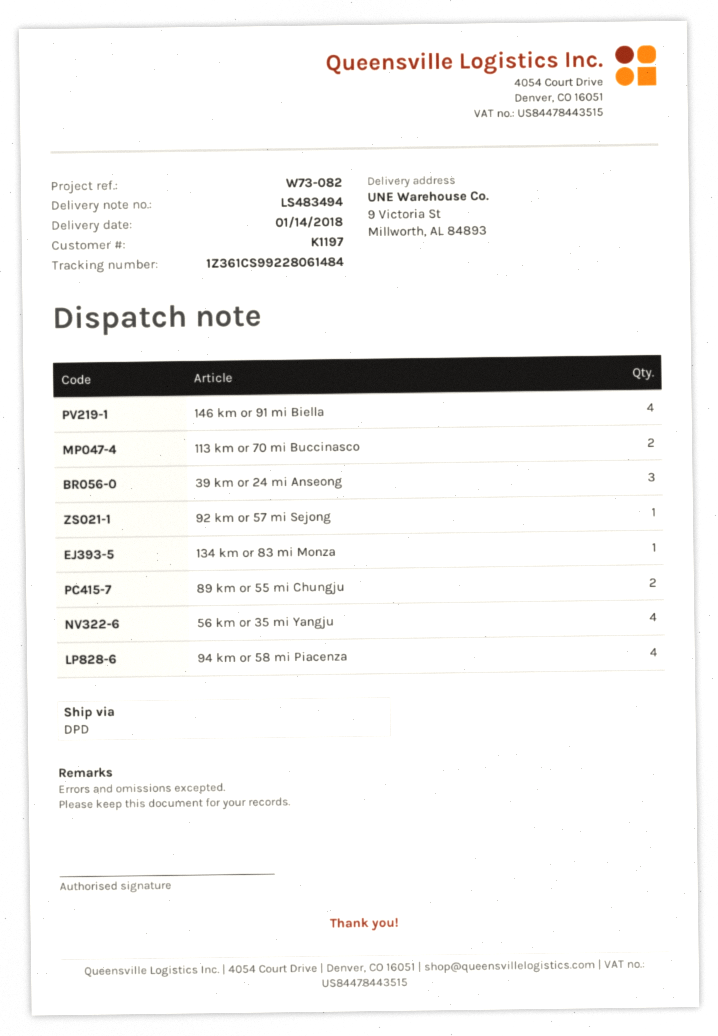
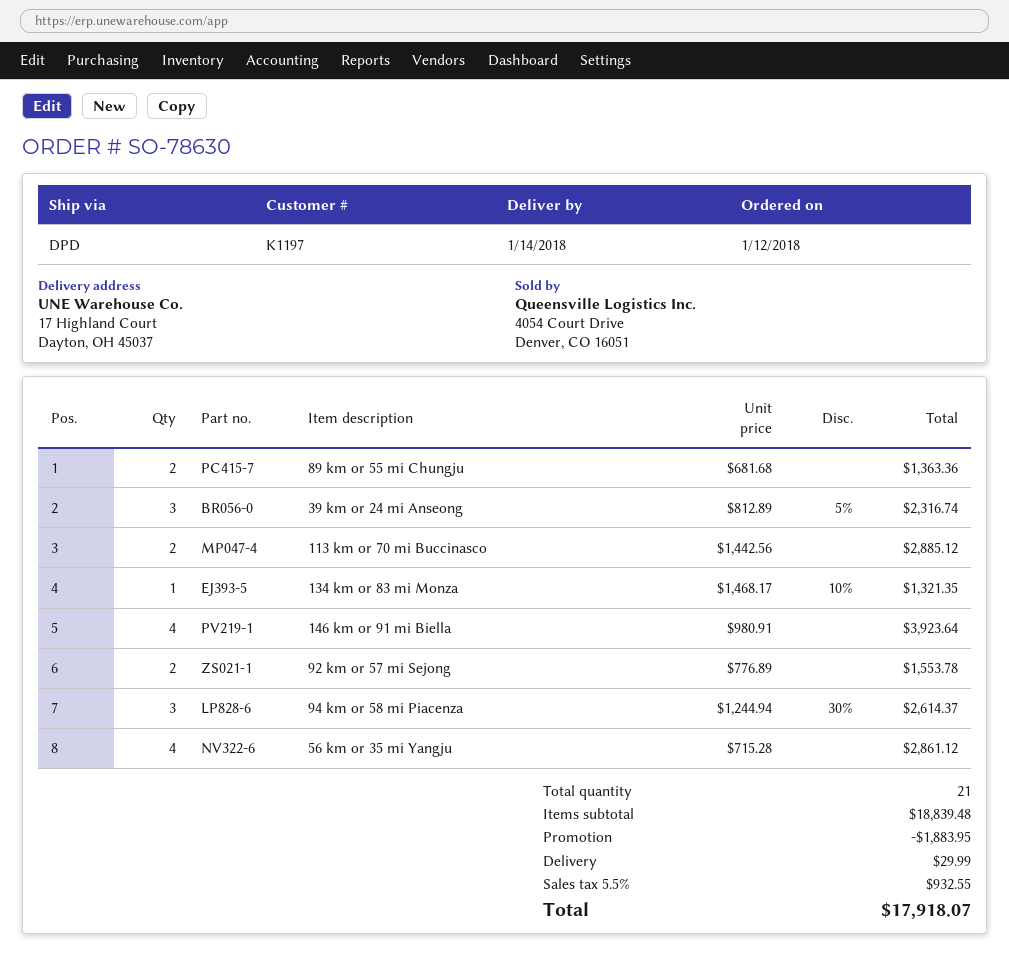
ship to: 9 Victoria St, Millworth, AL 84893 -> 17 Highland Court, Dayton, OH 45037
92 km or 57 mi Sejong: 1 -> 2
94 km or 58 mi Piacenza: 4 -> 3

